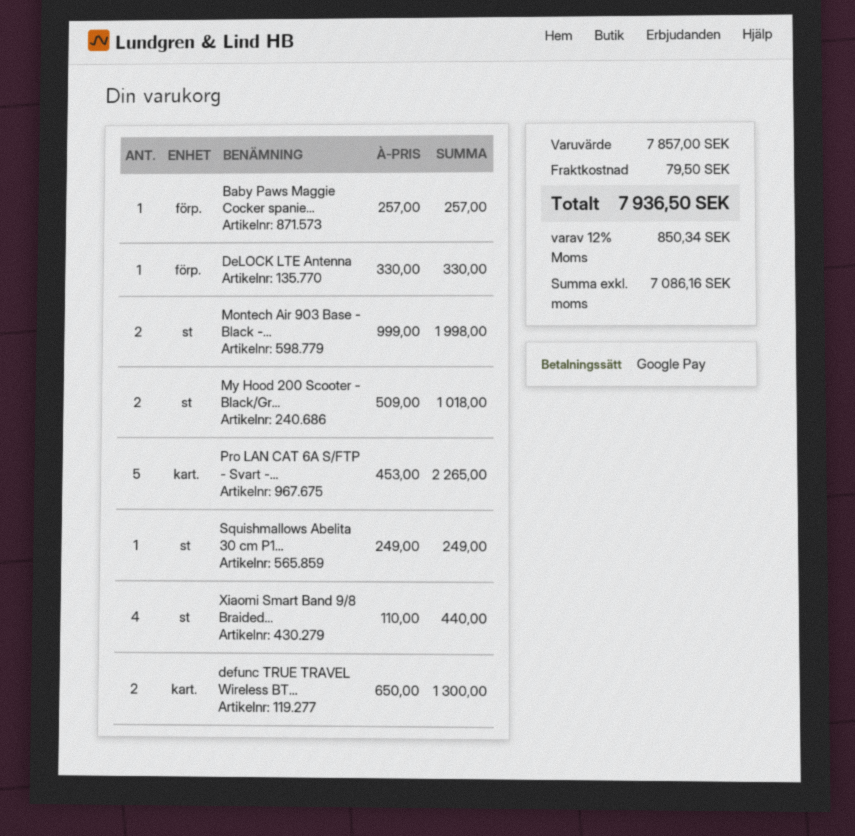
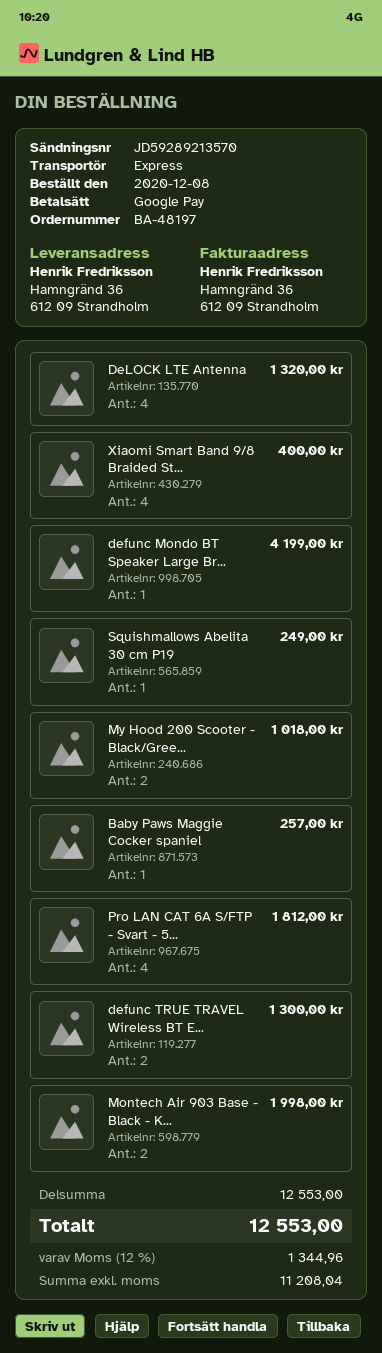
DeLOCK LTE Antenna: 1 for 330.00 -> 4 for 1320.00
Pro LAN CAT 6A S/FTP - Svart -...: 5 for 2265.00 -> 4 for 1812.00
Xiaomi Smart Band 9/8 Braided...: 4 for 440.00 -> 4 for 400.00
defunc Mondo BT Speaker Large Br...: none -> 1 for 4199.00
subtotal: 7857.00 -> 12553.00
shipping: 79.50 -> none
net: 7086.16 -> 11208.04
tax: 12% = 850.34 -> 12% = 1344.96
total: 7936.50 -> 12553.00

